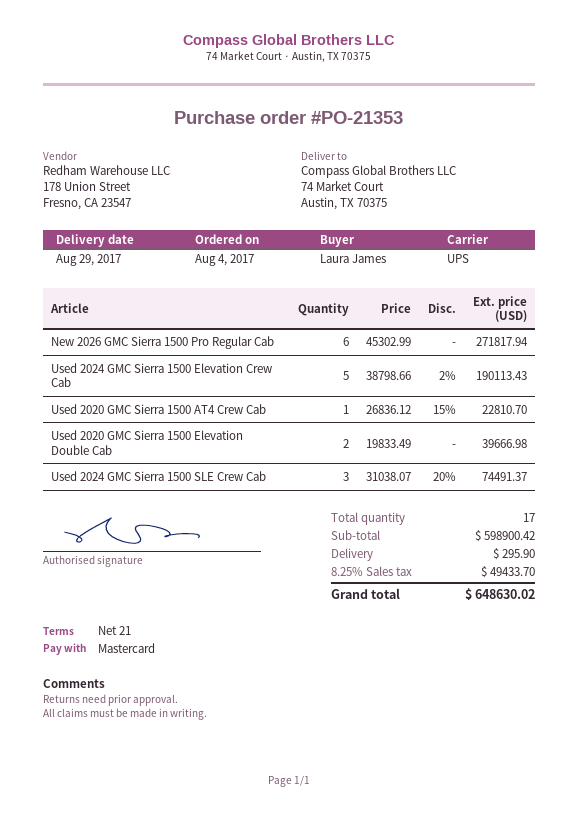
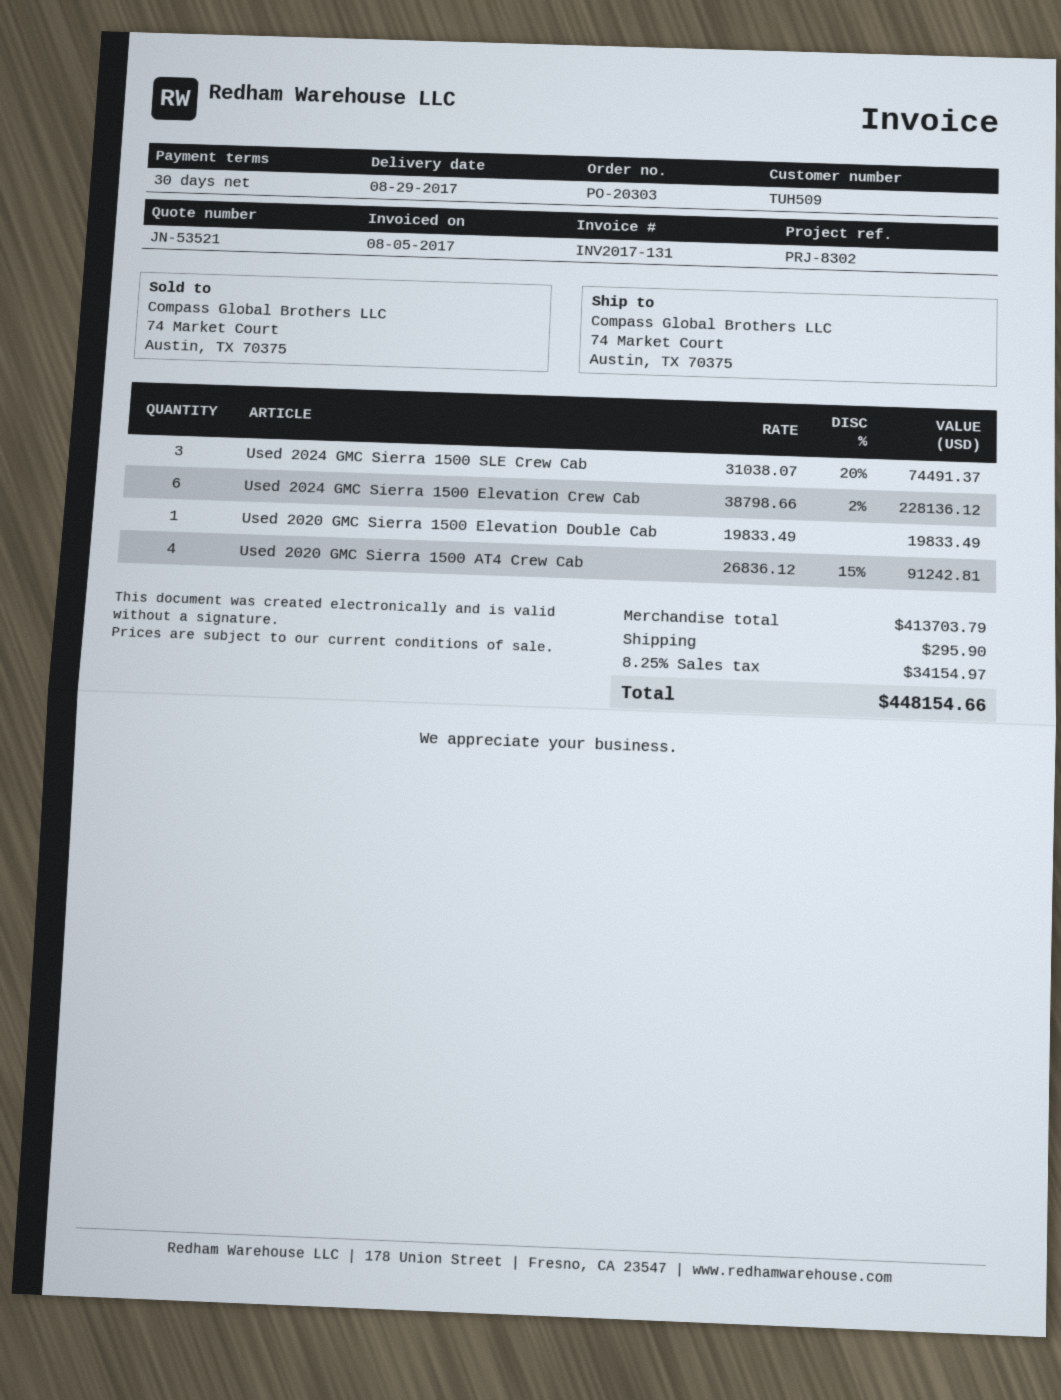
order number: PO-21353 -> PO-20303
payment terms: 21 days -> 30 days
New 2026 GMC Sierra 1500 Pro Regular Cab: 6 x 45302.99 = 271817.94 -> none
Used 2024 GMC Sierra 1500 Elevation Crew Cab: 5 x 38798.66 - 2% = 190113.43 -> 6 x 38798.66 - 2% = 228136.12
Used 2020 GMC Sierra 1500 AT4 Crew Cab: 1 x 26836.12 - 15% = 22810.70 -> 4 x 26836.12 - 15% = 91242.81
Used 2020 GMC Sierra 1500 Elevation Double Cab: 2 x 19833.49 = 39666.98 -> 1 x 19833.49 = 19833.49
subtotal: 598900.42 -> 413703.79
tax: 8.25% = 49433.70 -> 8.25% = 34154.97
total: 648630.02 -> 448154.66

